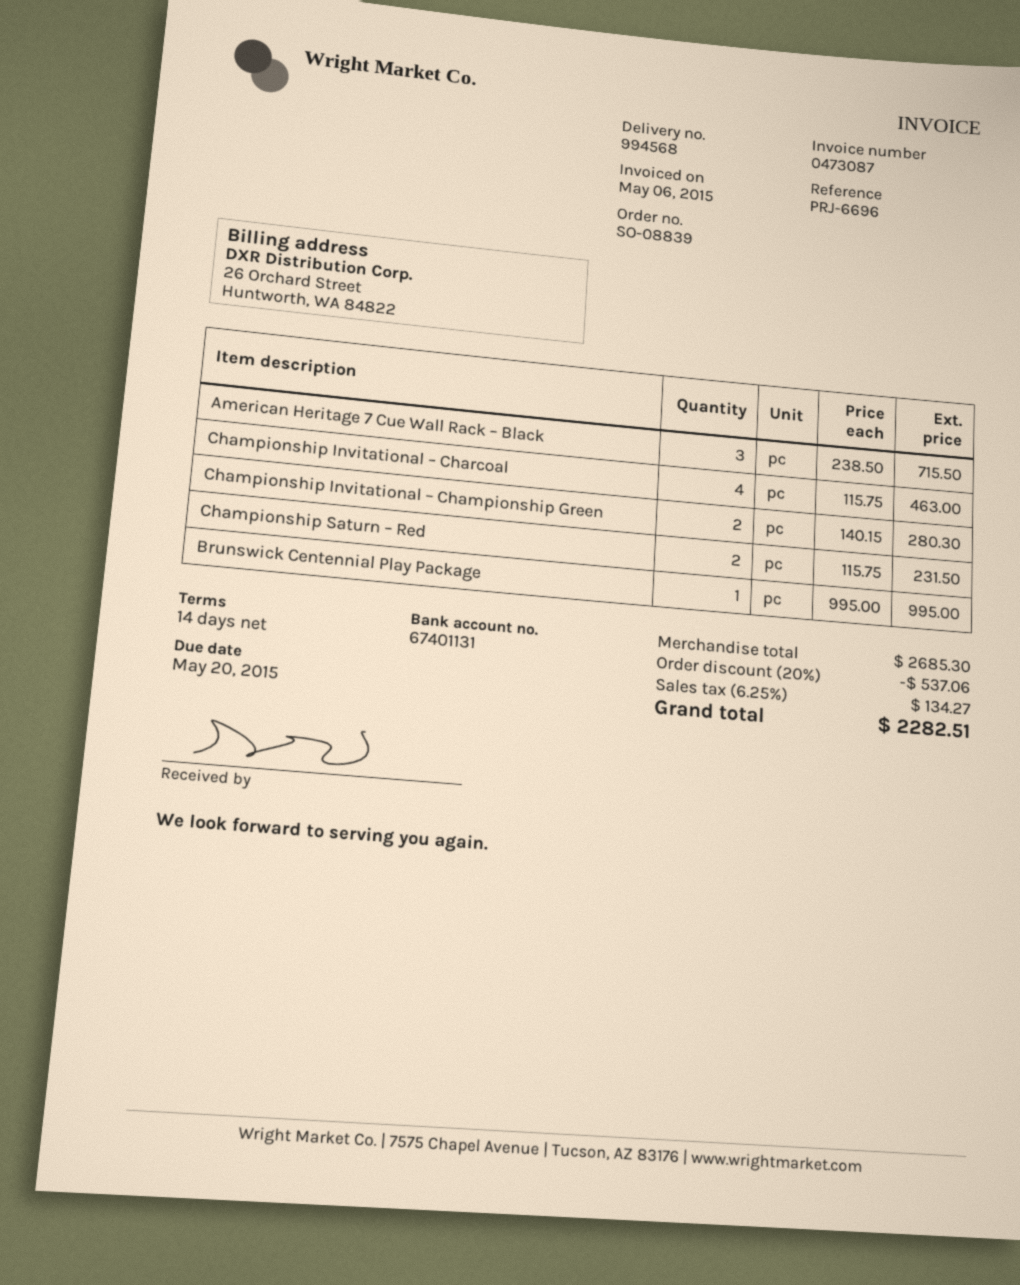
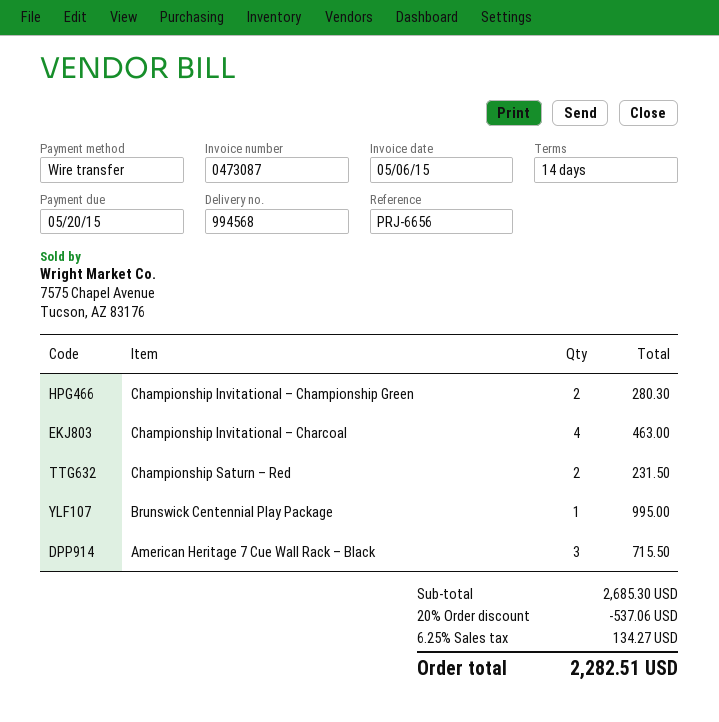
reference: PRJ-6696 -> PRJ-6656

